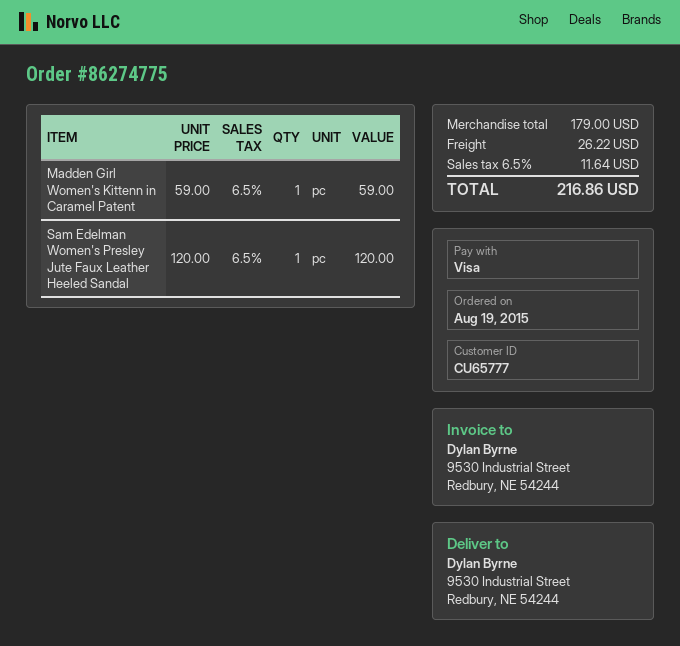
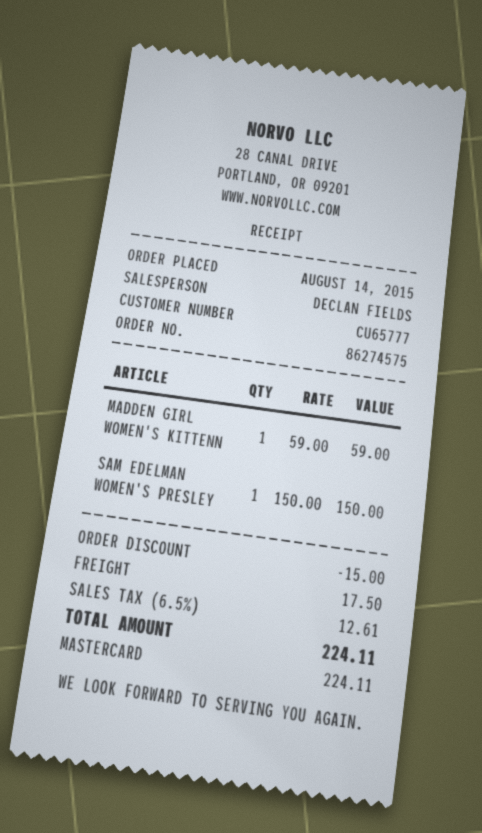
order number: 86274775 -> 86274575
order date: 2015-08-19 -> 2015-08-14
payment method: Visa -> Mastercard
Sam Edelman Women's Presley Jute Faux Leather Heeled Sandal: 1 x 120.00 = 120.00 -> 1 x 150.00 = 150.00
discount: none -> 15.00
shipping: 26.22 -> 17.50
tax: 6.5% = 11.64 -> 6.5% = 12.61
total: 216.86 -> 224.11

